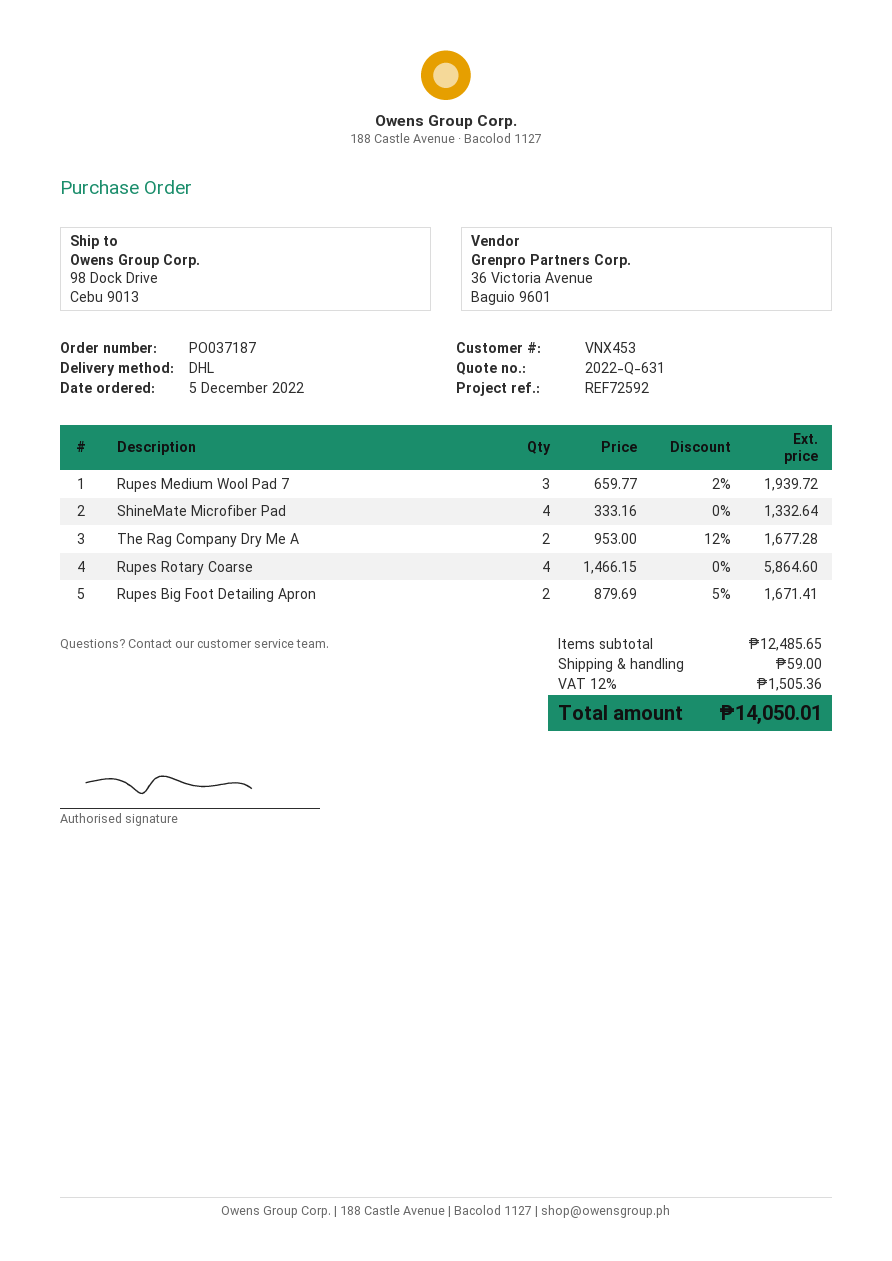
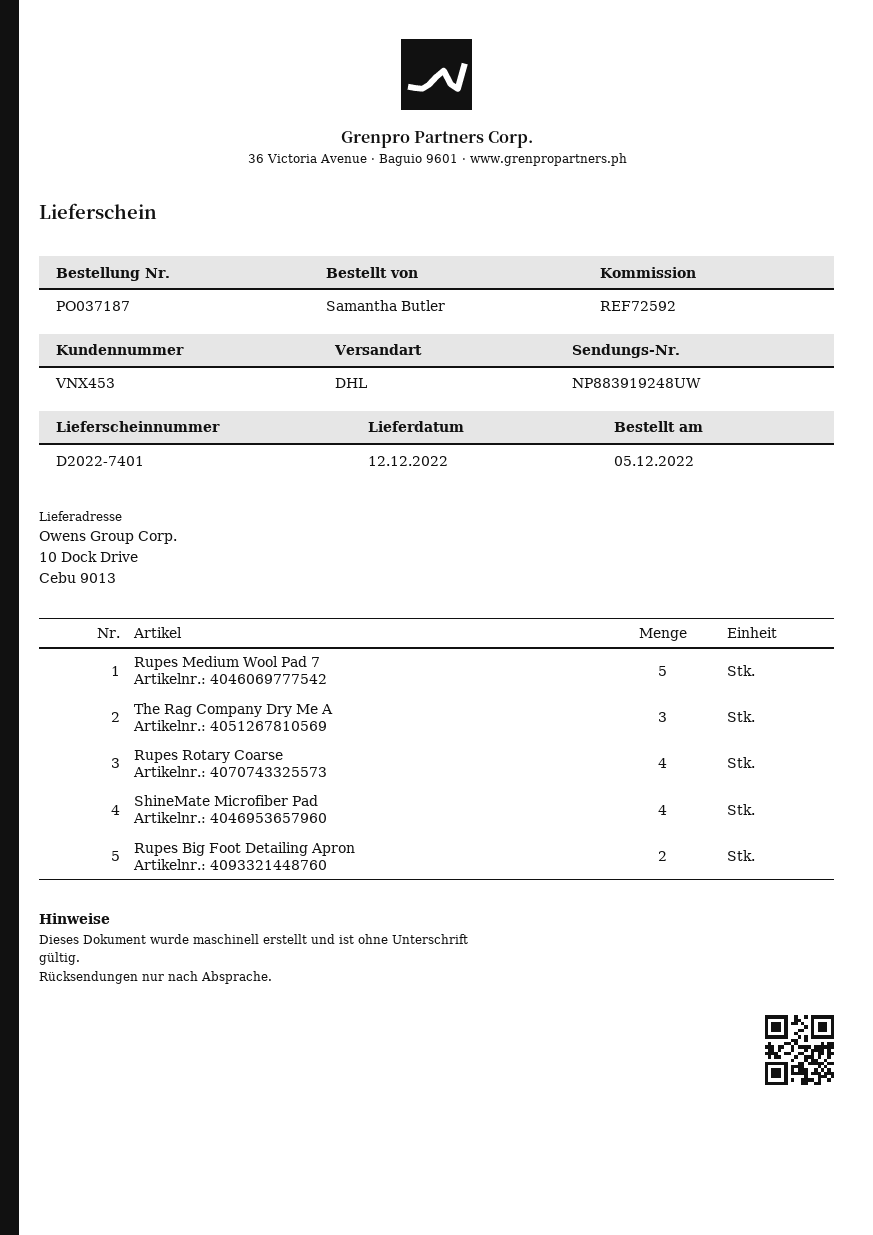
ship to: 98 Dock Drive, Cebu 9013 -> 10 Dock Drive, Cebu 9013
Rupes Medium Wool Pad 7: 3 -> 5
The Rag Company Dry Me A: 2 -> 3

